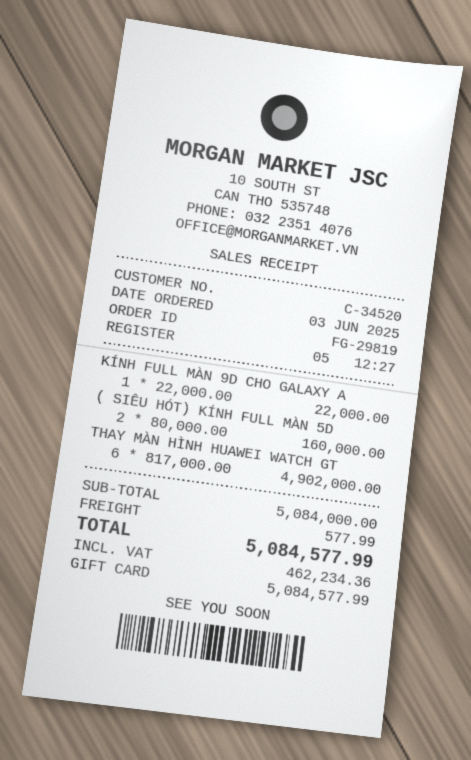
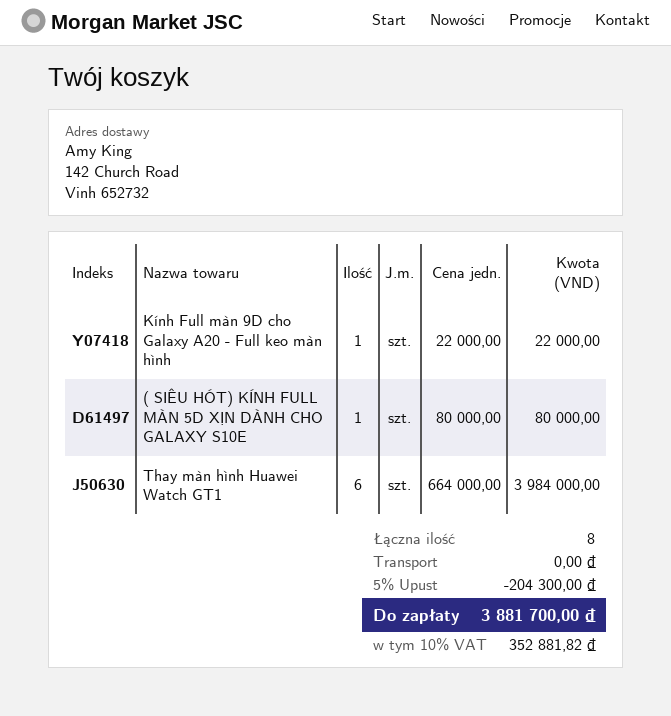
( SIÊU HÓT) KÍNH FULL MÀN 5D: 2 x 80000.00 = 160000.00 -> 1 x 80000.00 = 80000.00
THAY MÀN HÌNH HUAWEI WATCH GT: 6 x 817000.00 = 4902000.00 -> 6 x 664000.00 = 3984000.00
discount: none -> 5% = 204300.00
shipping: 577.99 -> 0.00
tax: 462234.36 -> 352881.82
total: 5084577.99 -> 3881700.00

